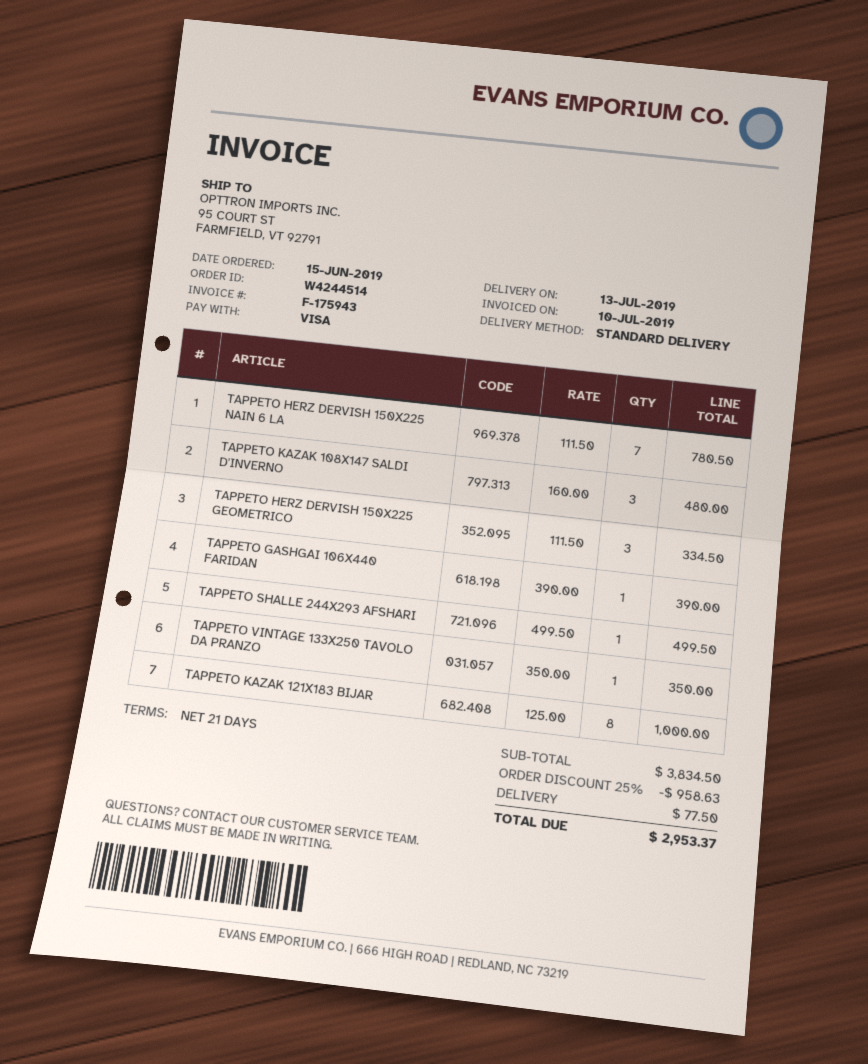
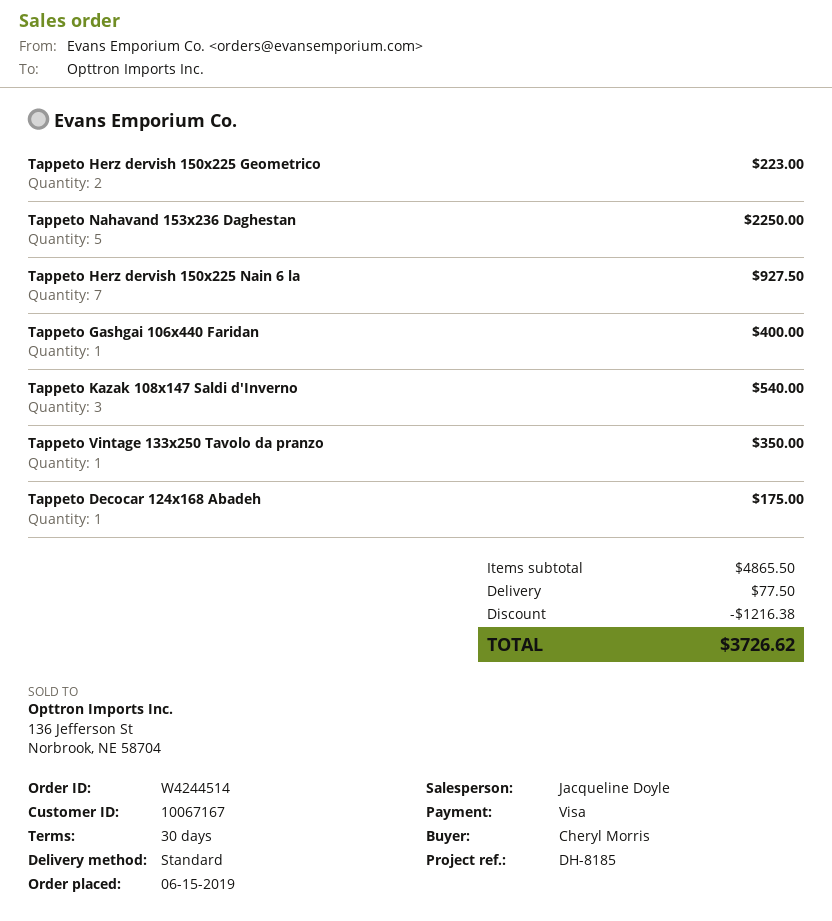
payment terms: 21 days -> 30 days
TAPPETO HERZ DERVISH 150X225 NAIN 6 LA: 7 for 780.50 -> 7 for 927.50
TAPPETO KAZAK 108X147 SALDI D'INVERNO: 3 for 480.00 -> 3 for 540.00
TAPPETO HERZ DERVISH 150X225 GEOMETRICO: 3 for 334.50 -> 2 for 223.00
TAPPETO GASHGAI 106X440 FARIDAN: 1 for 390.00 -> 1 for 400.00
TAPPETO SHALLE 244X293 AFSHARI: 1 for 499.50 -> none
TAPPETO KAZAK 121X183 BIJAR: 8 for 1000.00 -> none
Tappeto Nahavand 153x236 Daghestan: none -> 5 for 2250.00
Tappeto Decocar 124x168 Abadeh: none -> 1 for 175.00
subtotal: 3834.50 -> 4865.50
discount: 958.63 -> 1216.38
total: 2953.37 -> 3726.62

